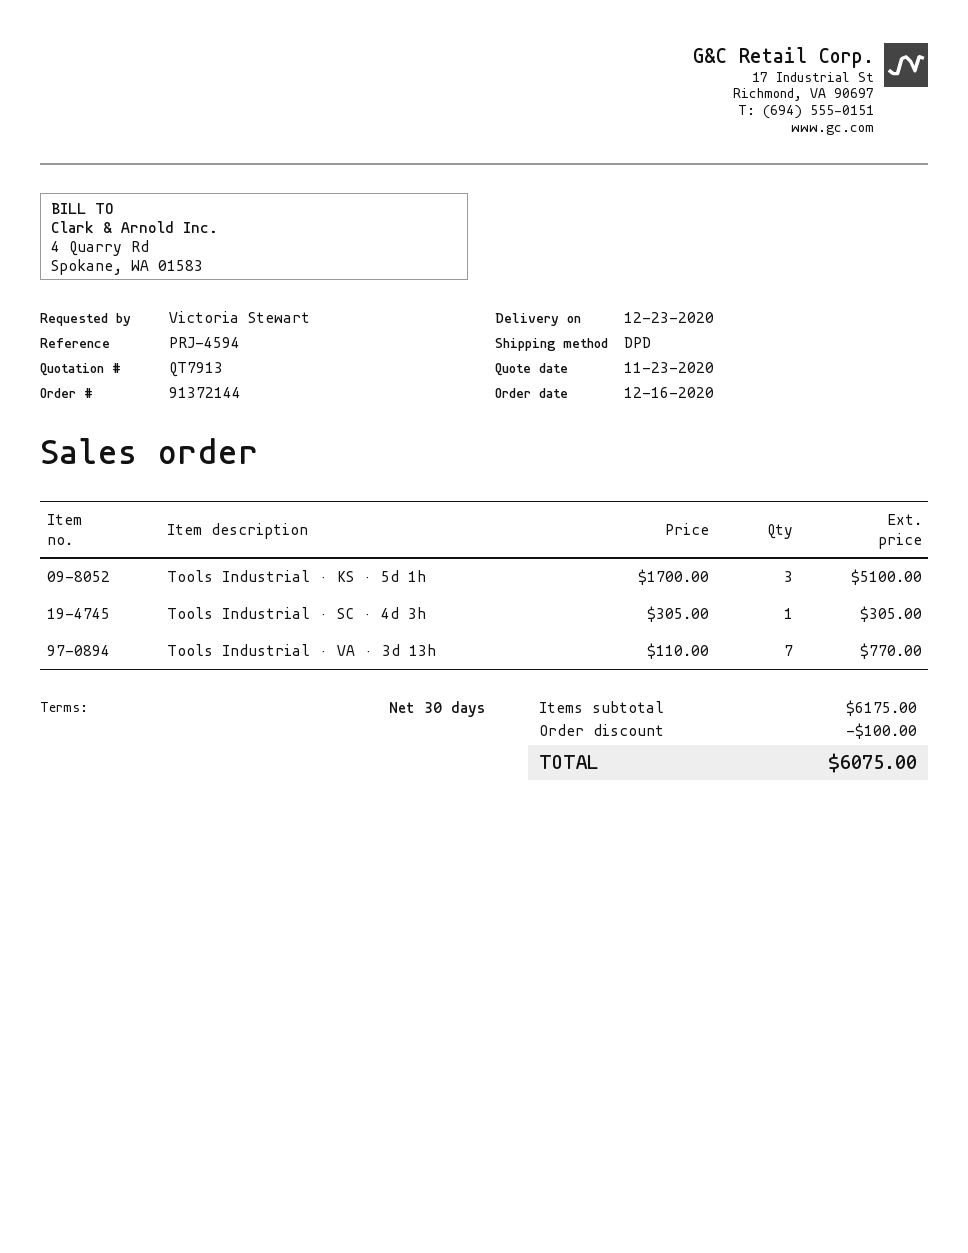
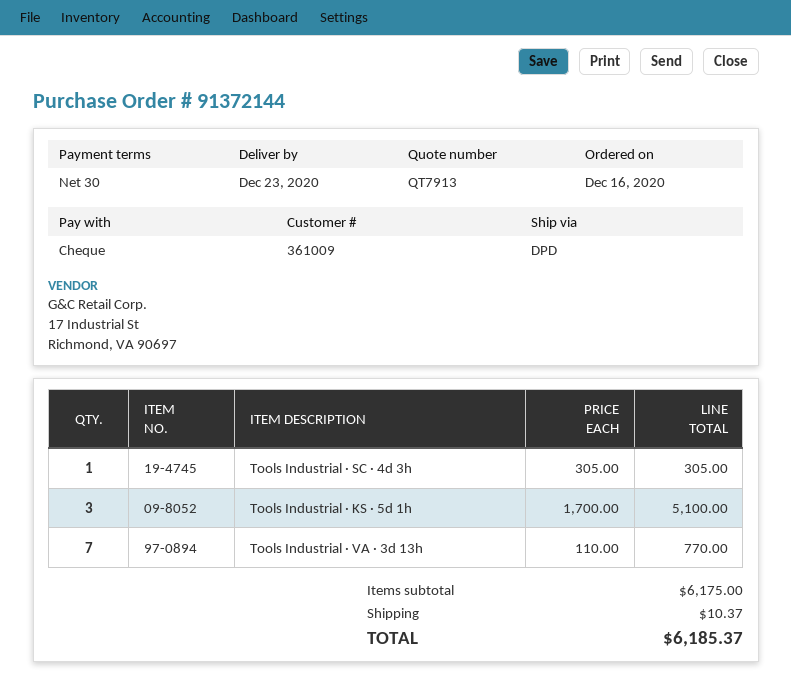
discount: 100.00 -> none
shipping: none -> 10.37
total: 6075.00 -> 6185.37

